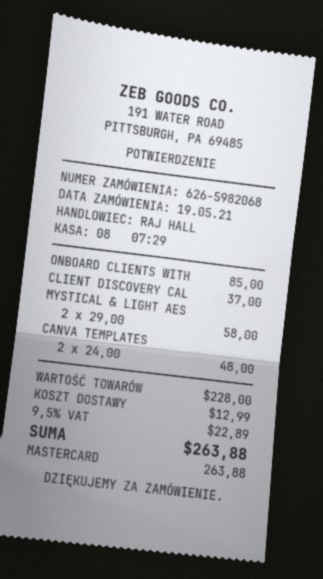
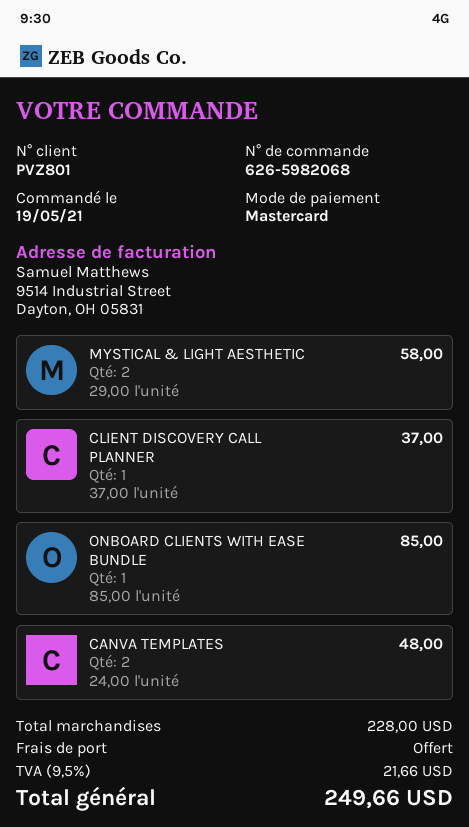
shipping: 12.99 -> 0.00
tax: 9.5% = 22.89 -> 9.5% = 21.66
total: 263.88 -> 249.66

